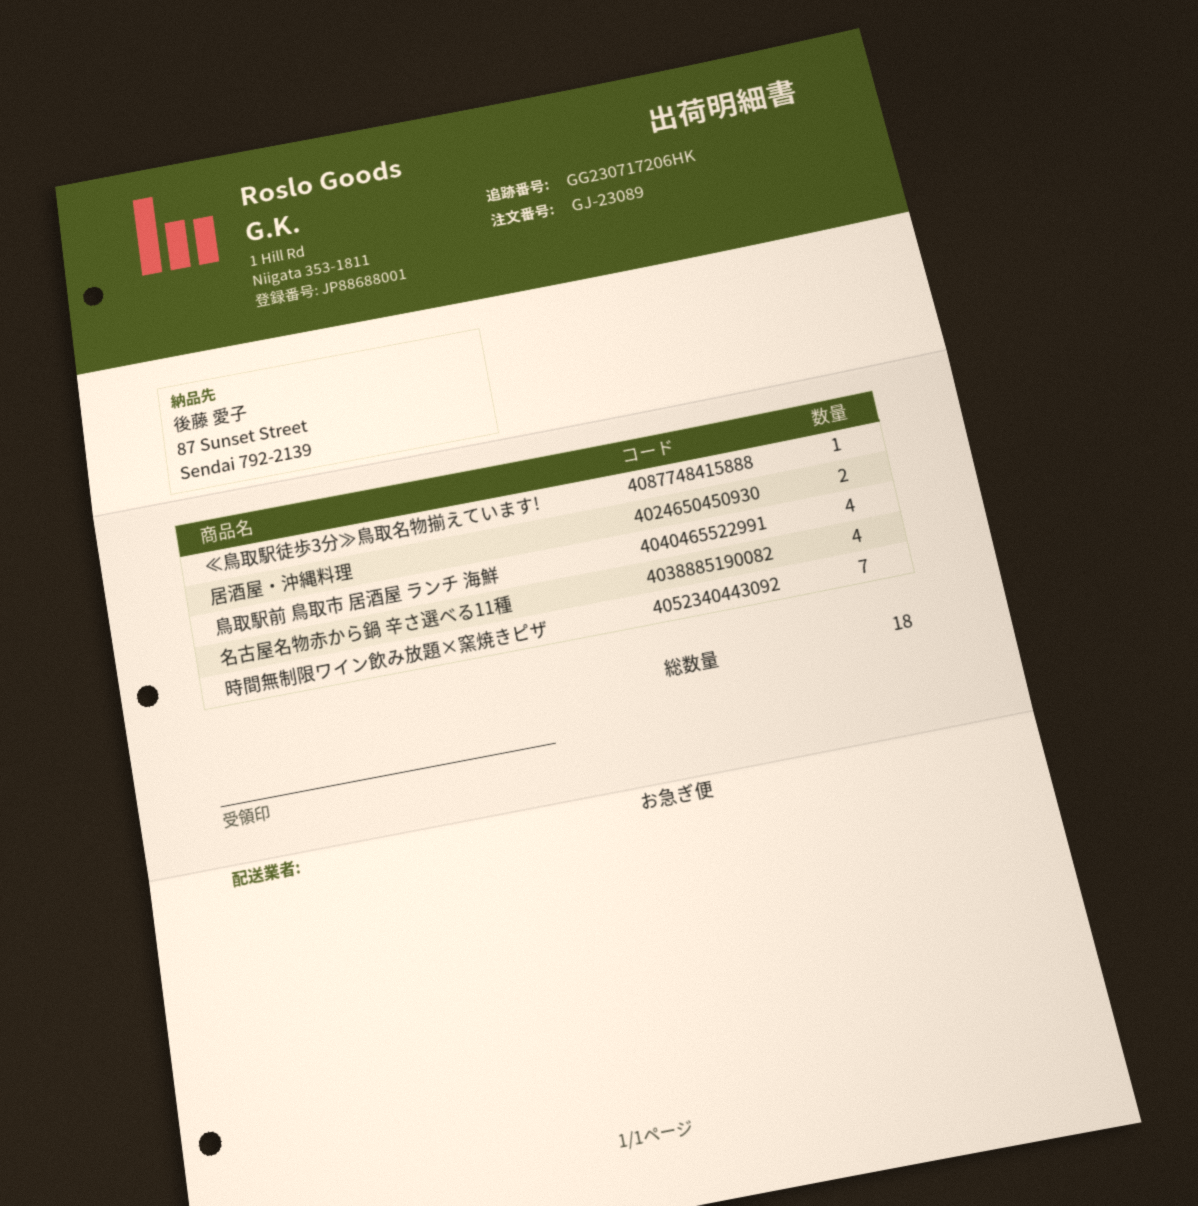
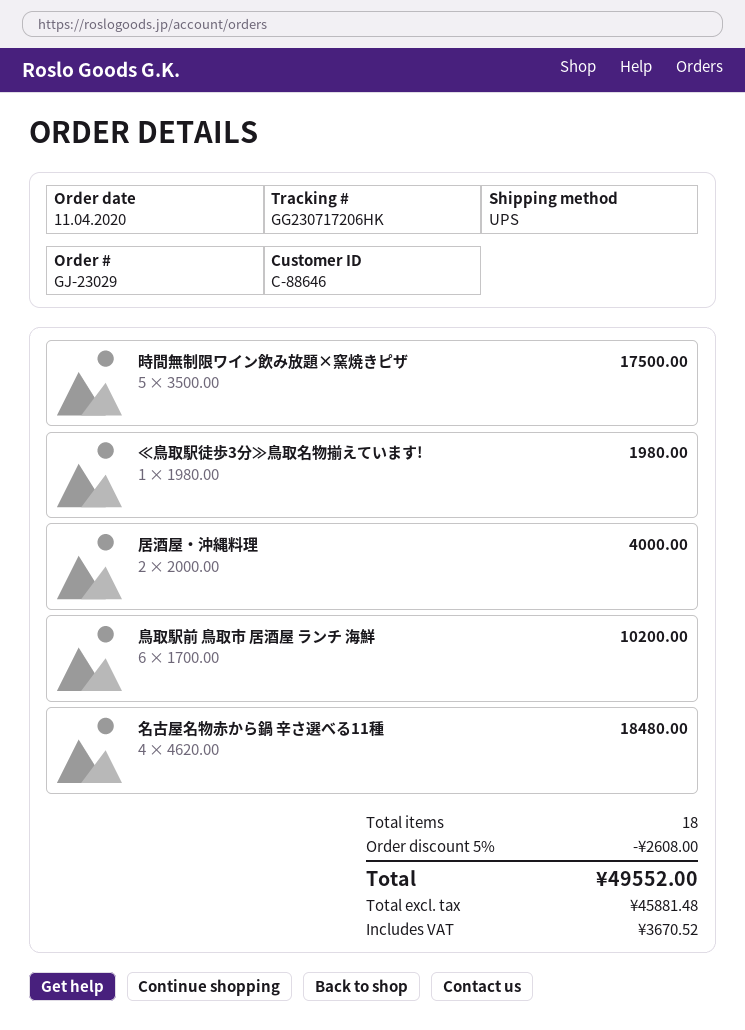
order number: GJ-23089 -> GJ-23029
shipping method: express -> UPS
鳥取駅前 鳥取市 居酒屋 ランチ 海鮮: 4 -> 6
時間無制限ワイン飲み放題×窯焼きピザ: 7 -> 5

